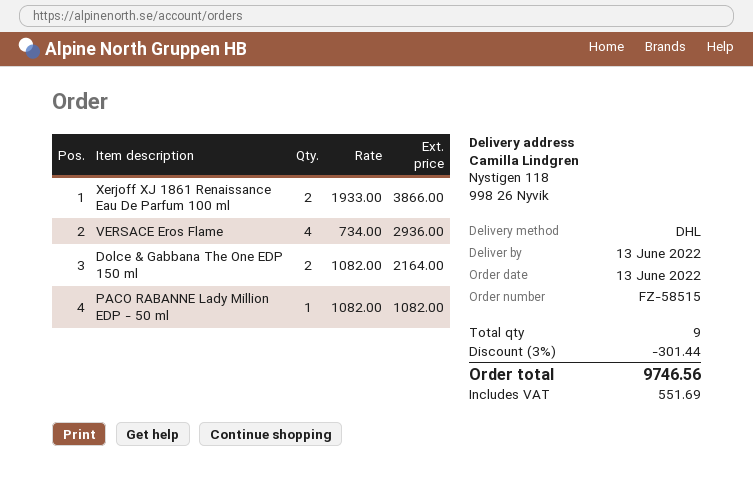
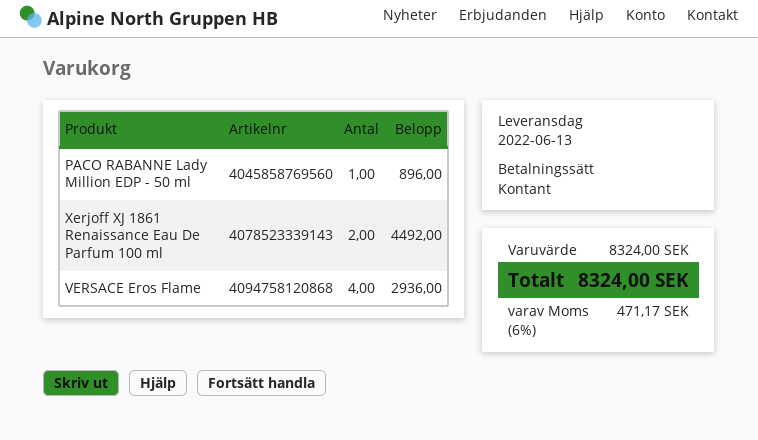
Xerjoff XJ 1861 Renaissance Eau De Parfum 100 ml: 2 for 3866.00 -> 2 for 4492.00
Dolce & Gabbana The One EDP 150 ml: 2 for 2164.00 -> none
PACO RABANNE Lady Million EDP - 50 ml: 1 for 1082.00 -> 1 for 896.00
discount: 3% = 301.44 -> none
tax: 551.69 -> 471.17
total: 9746.56 -> 8324.00

